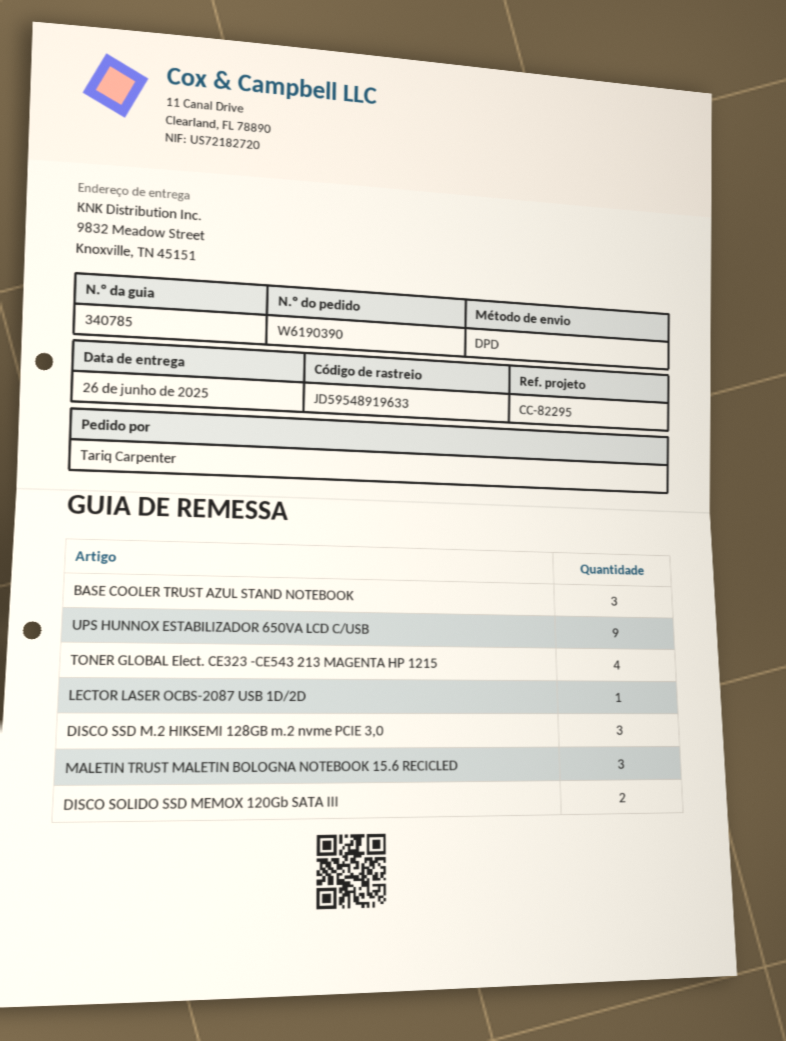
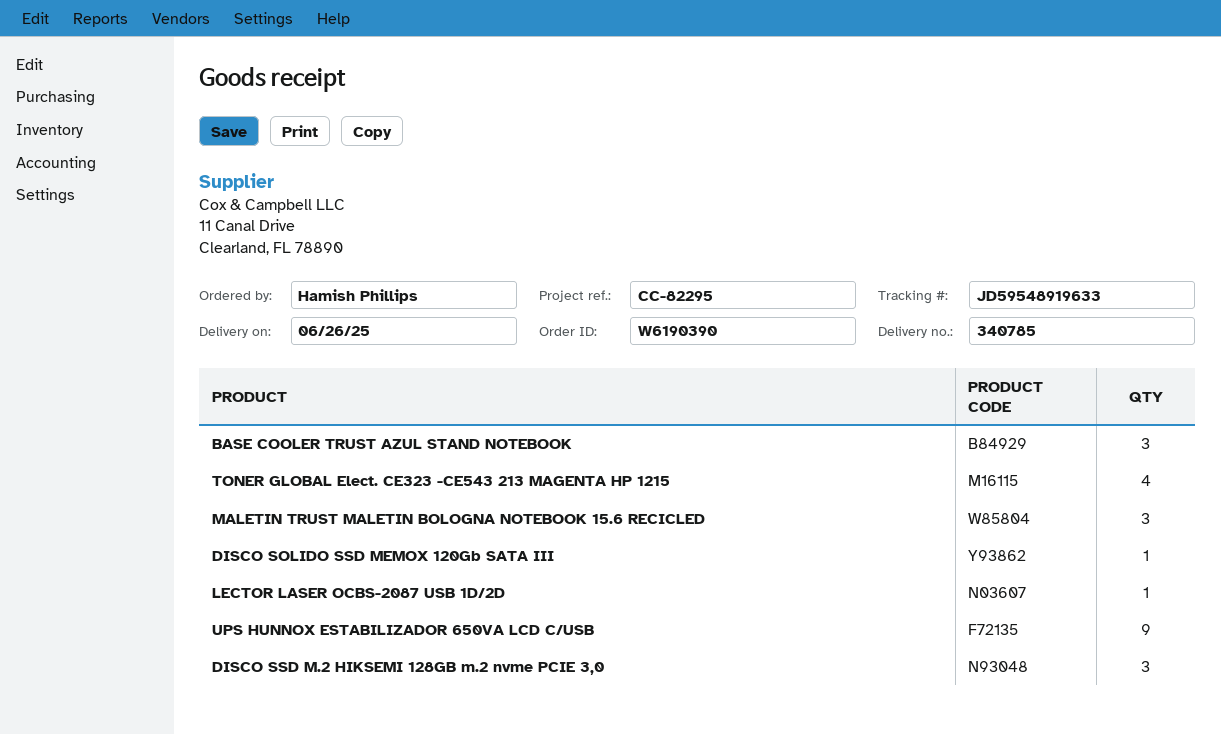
ordered by: Tariq Carpenter -> Hamish Phillips
DISCO SOLIDO SSD MEMOX 120Gb SATA III: 2 -> 1

